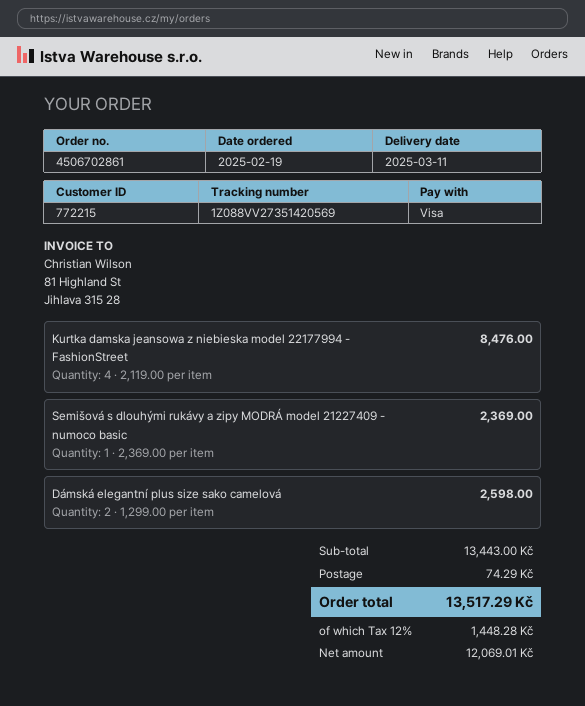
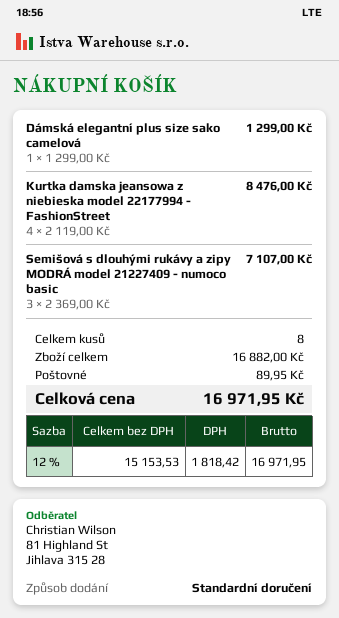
Semišová s dlouhými rukávy a zipy MODRÁ model 21227409 - numoco basic: 1 x 2369.00 = 2369.00 -> 3 x 2369.00 = 7107.00
Dámská elegantní plus size sako camelová: 2 x 1299.00 = 2598.00 -> 1 x 1299.00 = 1299.00
subtotal: 13443.00 -> 16882.00
shipping: 74.29 -> 89.95
net: 12069.01 -> 15153.53
tax: 12% = 1448.28 -> 12% = 1818.42
total: 13517.29 -> 16971.95

